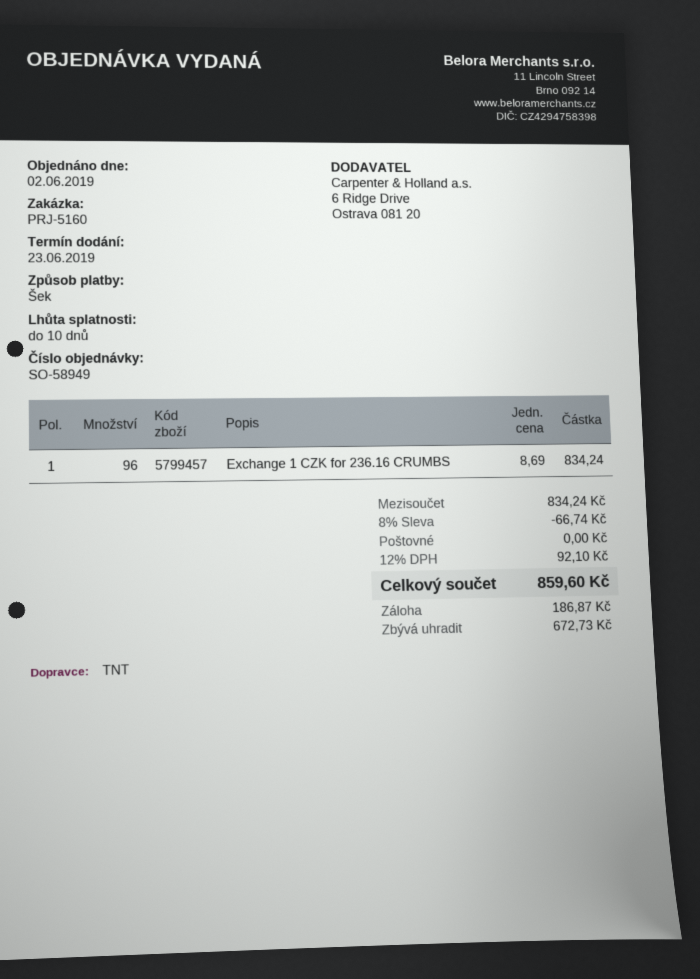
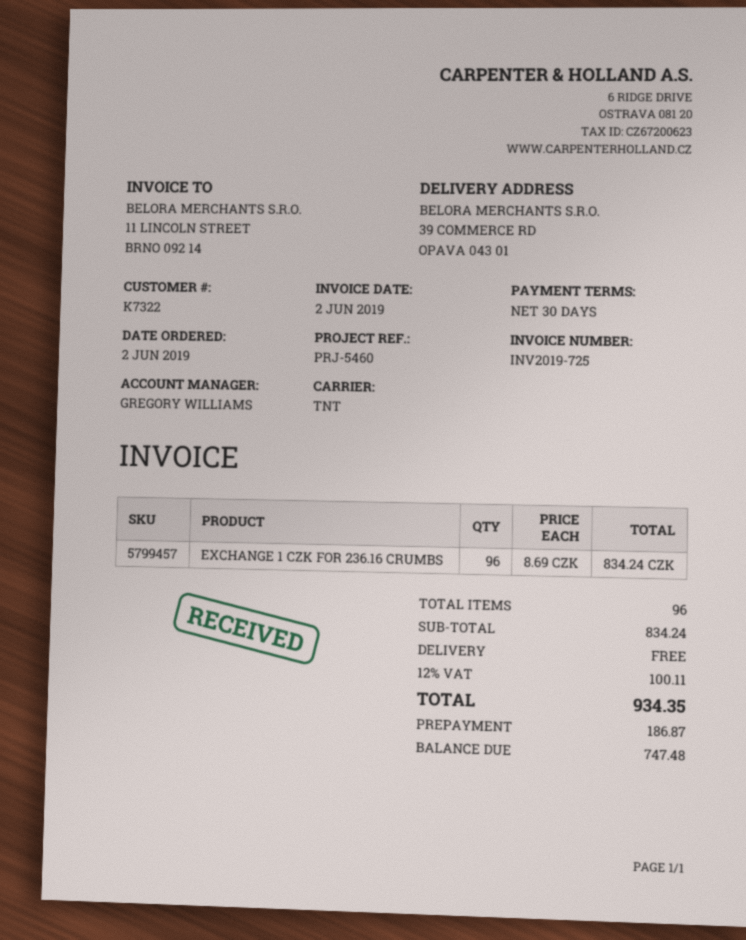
payment terms: 10 days -> 30 days
reference: PRJ-5160 -> PRJ-5460
discount: 8% = 66.74 -> none
tax: 12% = 92.10 -> 12% = 100.11
total: 859.60 -> 934.35
balance: 672.73 -> 747.48

